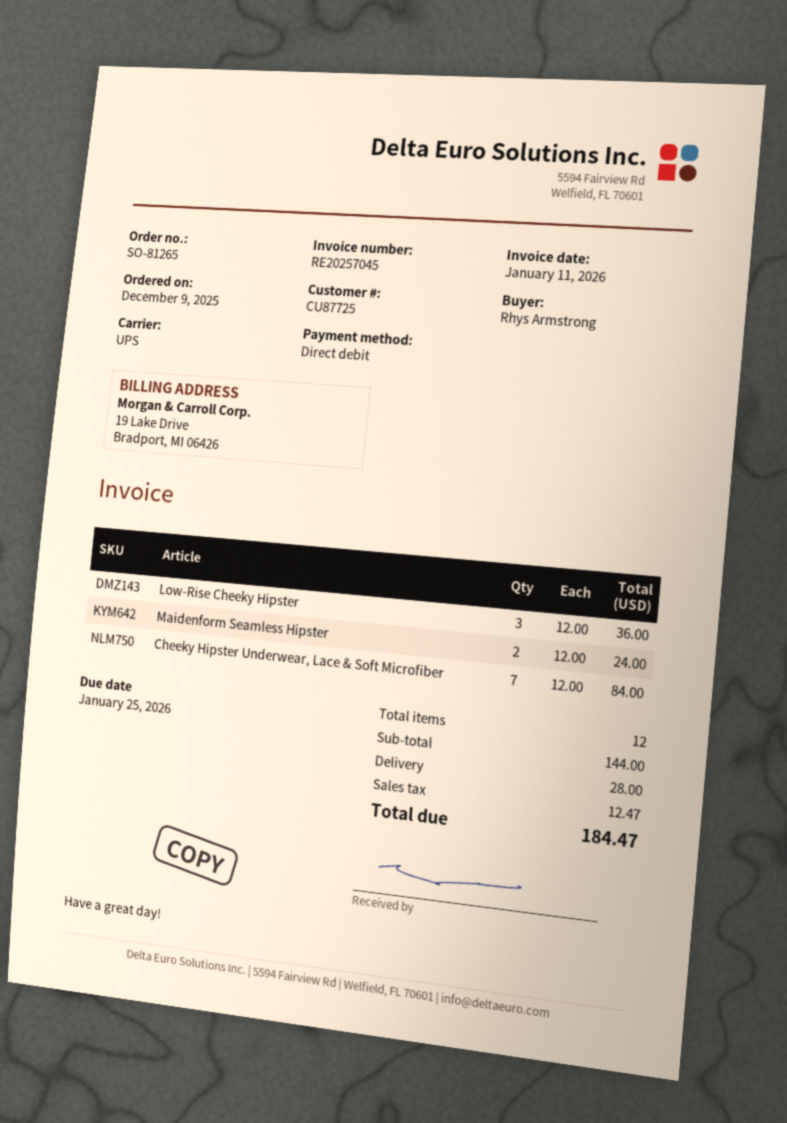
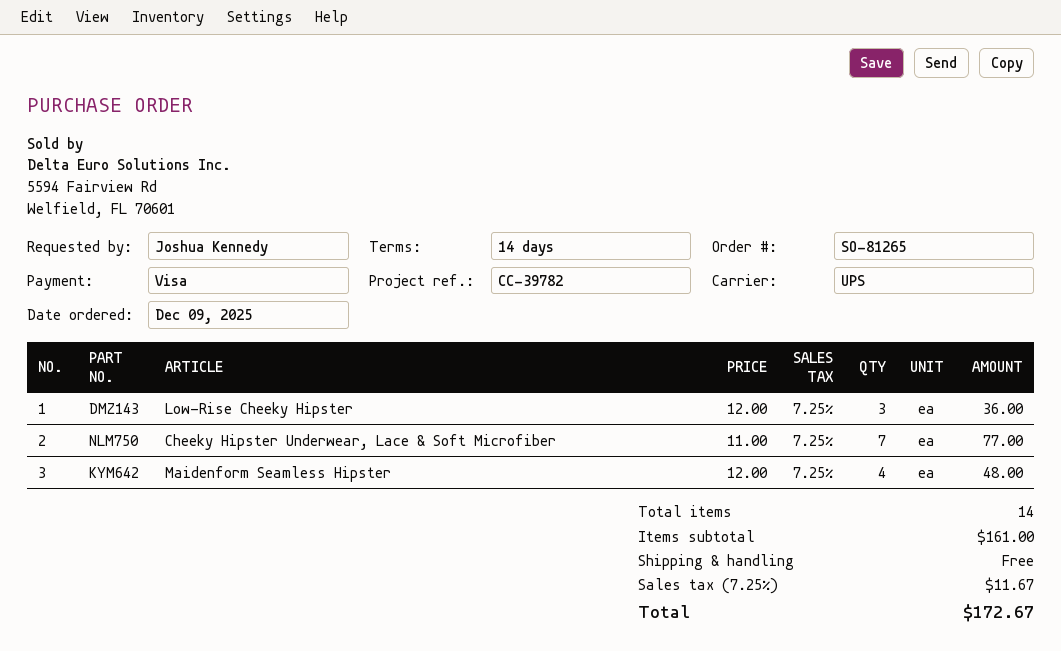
ordered by: Rhys Armstrong -> Joshua Kennedy
payment method: direct debit -> Visa
Maidenform Seamless Hipster: 2 x 12.00 = 24.00 -> 4 x 12.00 = 48.00
Cheeky Hipster Underwear, Lace & Soft Microfiber: 7 x 12.00 = 84.00 -> 7 x 11.00 = 77.00
total quantity: 12 -> 14
subtotal: 144.00 -> 161.00
shipping: 28.00 -> 0.00
tax: 12.47 -> 11.67
total: 184.47 -> 172.67

